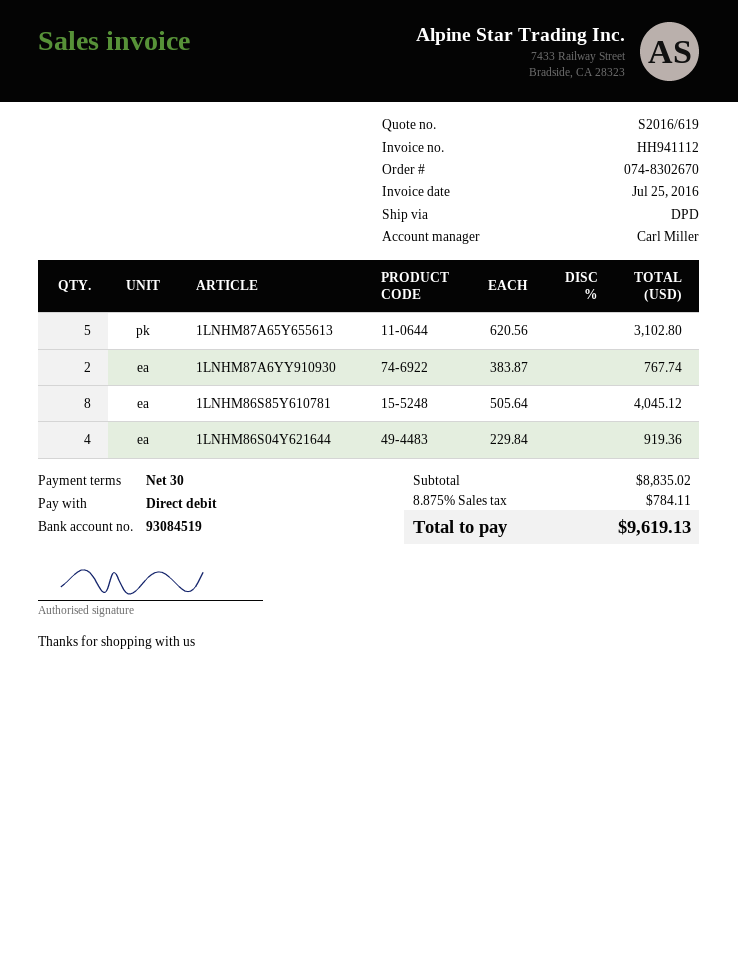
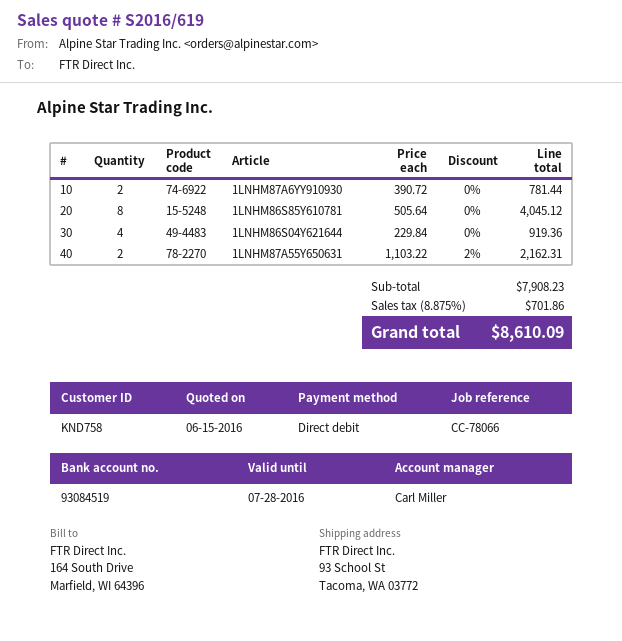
1LNHM87A65Y655613: 5 x 620.56 = 3102.80 -> none
1LNHM87A6YY910930: 2 x 383.87 = 767.74 -> 2 x 390.72 = 781.44
1LNHM87A55Y650631: none -> 2 x 1103.22 - 2% = 2162.31
subtotal: 8835.02 -> 7908.23
tax: 8.875% = 784.11 -> 8.875% = 701.86
total: 9619.13 -> 8610.09

